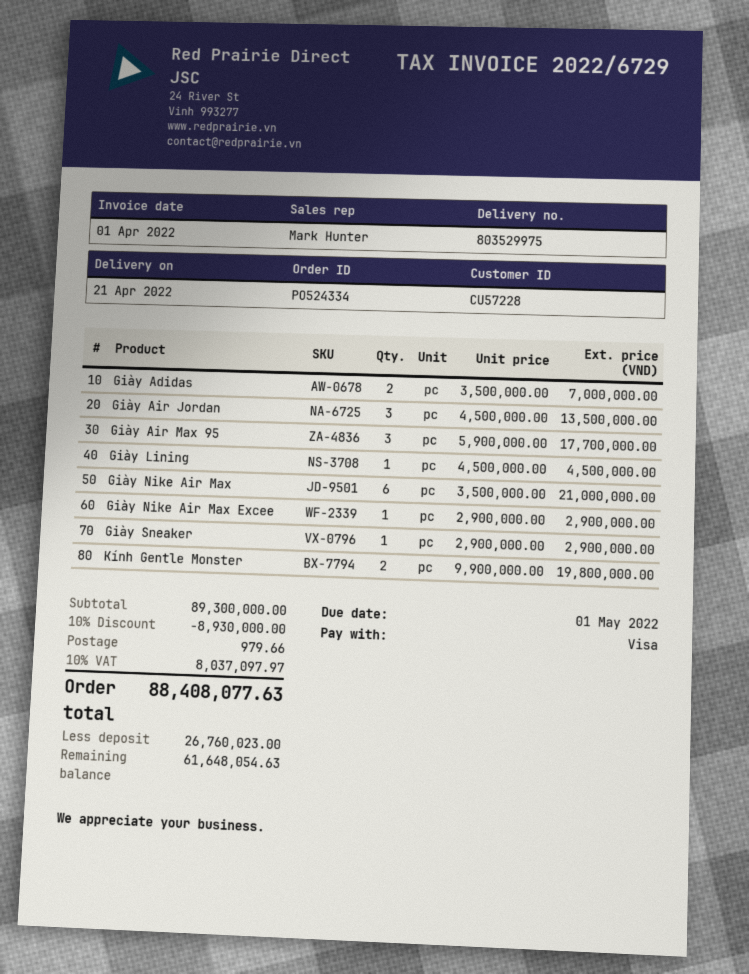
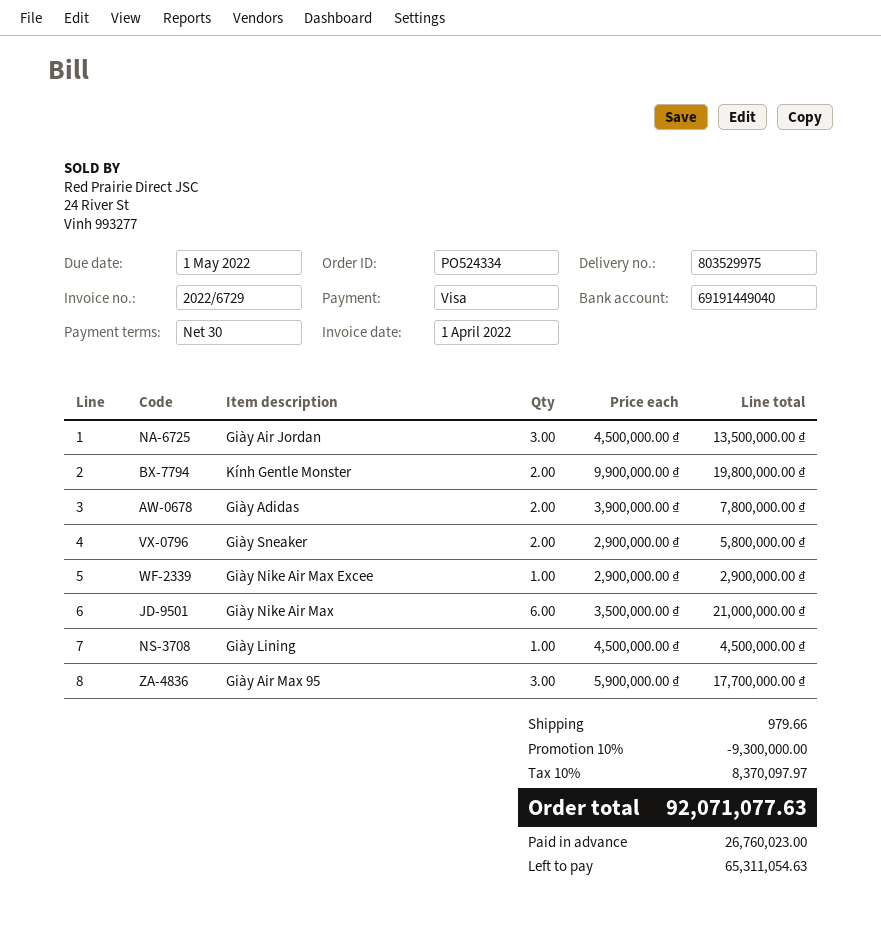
Giày Adidas: 2 x 3500000.00 = 7000000.00 -> 2 x 3900000.00 = 7800000.00
Giày Sneaker: 1 x 2900000.00 = 2900000.00 -> 2 x 2900000.00 = 5800000.00
discount: 10% = 8930000.00 -> 10% = 9300000.00
tax: 10% = 8037097.97 -> 10% = 8370097.97
total: 88408077.63 -> 92071077.63
balance: 61648054.63 -> 65311054.63

